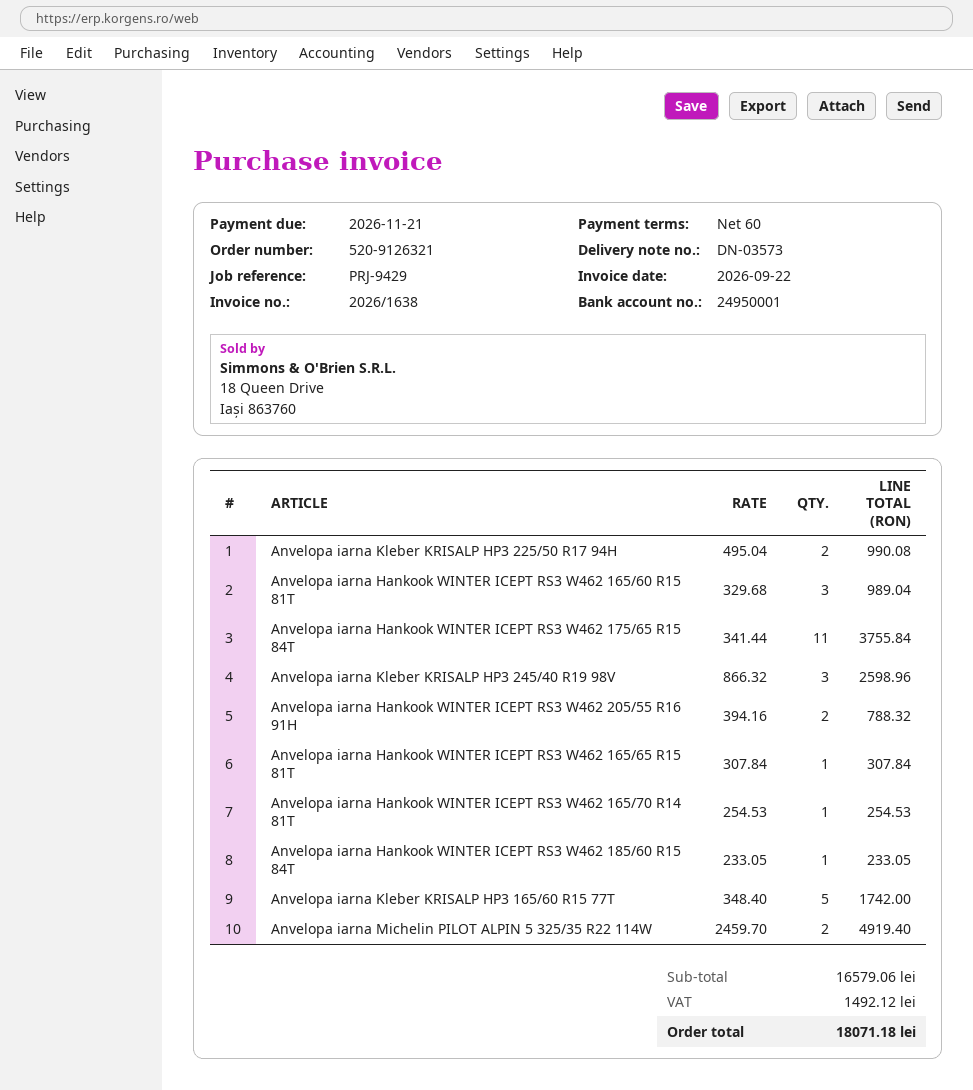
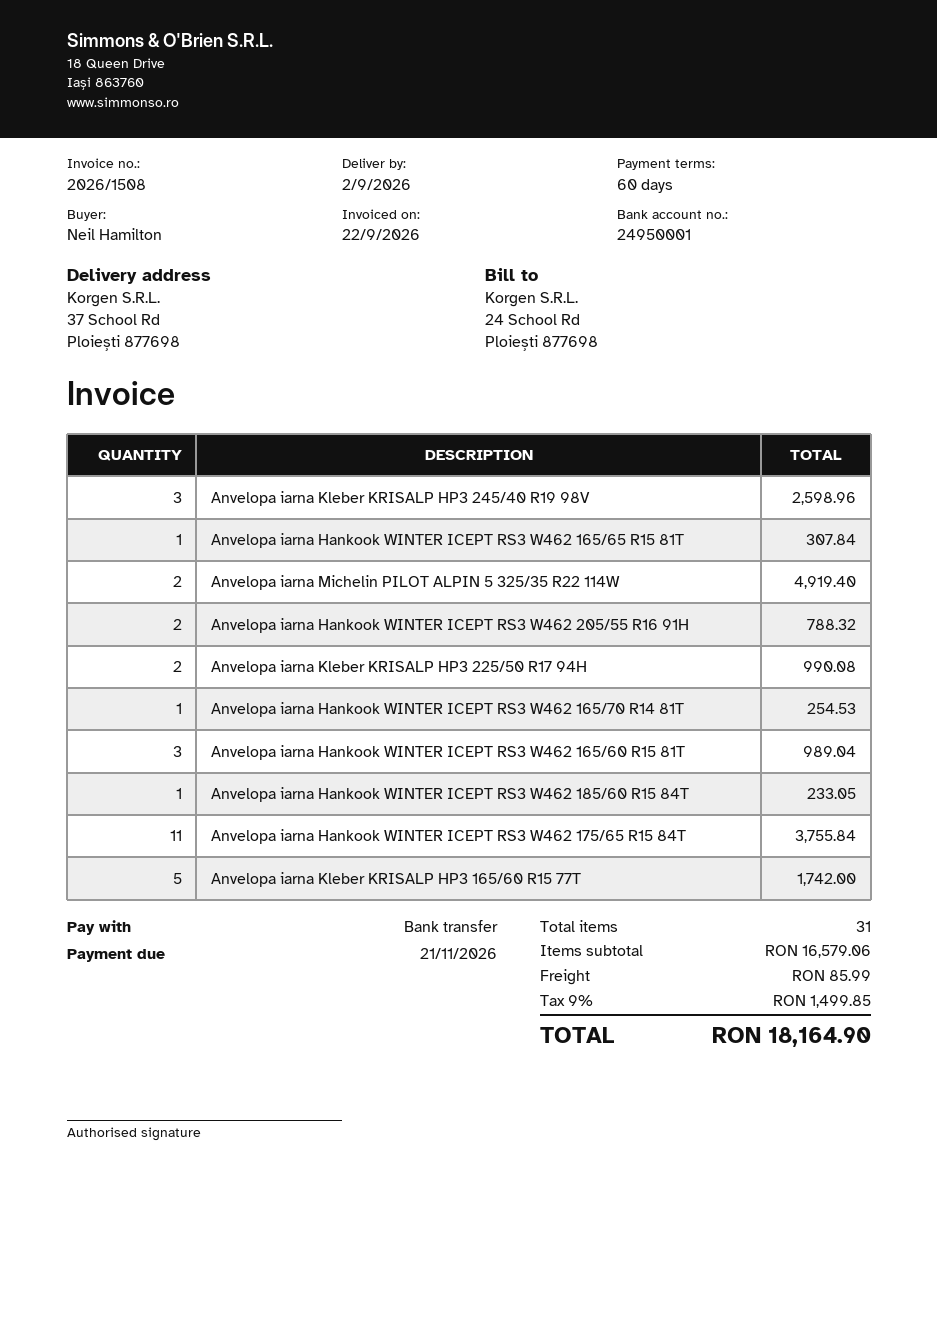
invoice number: 2026/1638 -> 2026/1508
shipping: none -> 85.99
tax: 1492.12 -> 1499.85
total: 18071.18 -> 18164.90

